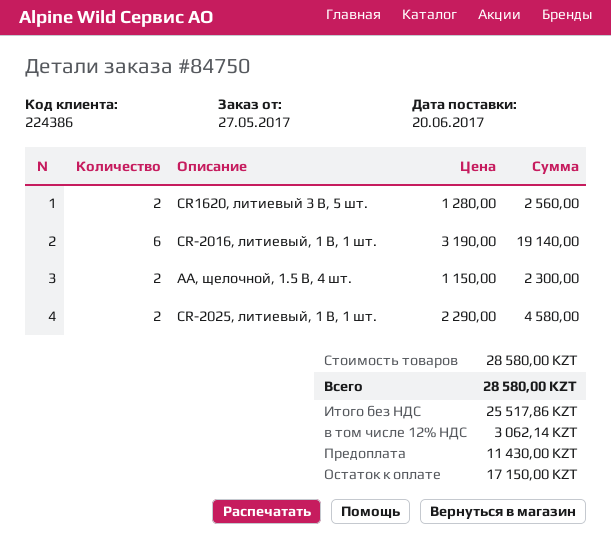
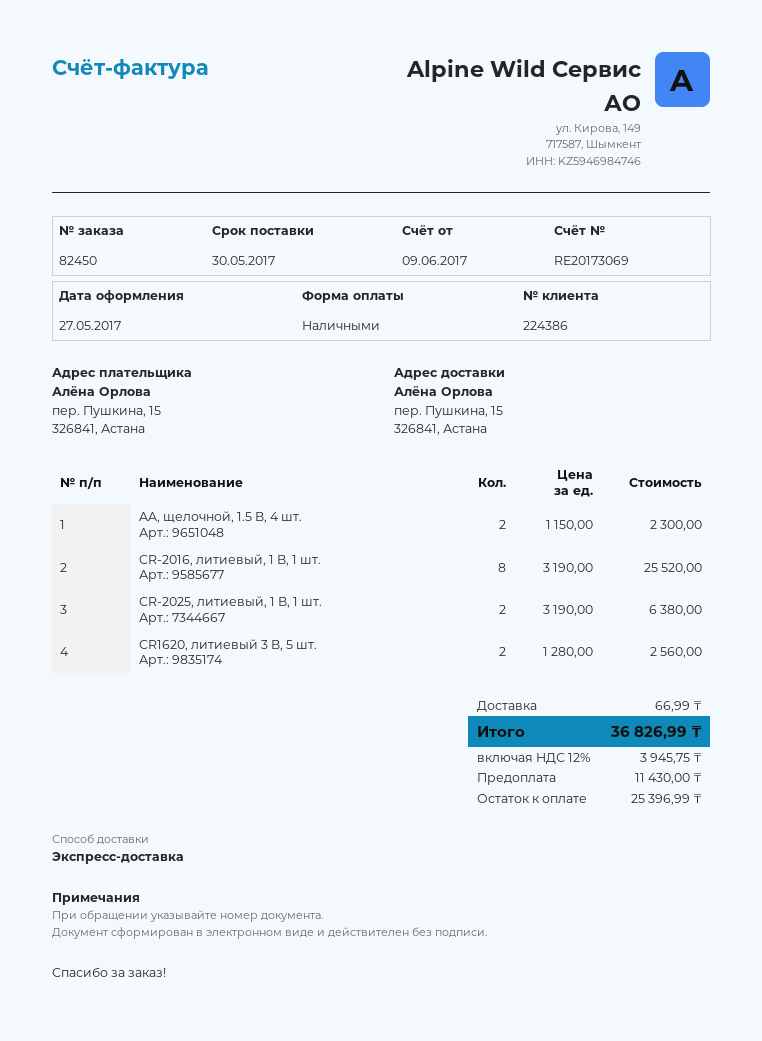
order number: 84750 -> 82450
delivery date: 2017-06-20 -> 2017-05-30
CR-2016, литиевый, 1 В, 1 шт.: 6 x 3190.00 = 19140.00 -> 8 x 3190.00 = 25520.00
CR-2025, литиевый, 1 В, 1 шт.: 2 x 2290.00 = 4580.00 -> 2 x 3190.00 = 6380.00
shipping: none -> 66.99
tax: 12% = 3062.14 -> 12% = 3945.75
total: 28580.00 -> 36826.99
balance: 17150.00 -> 25396.99

